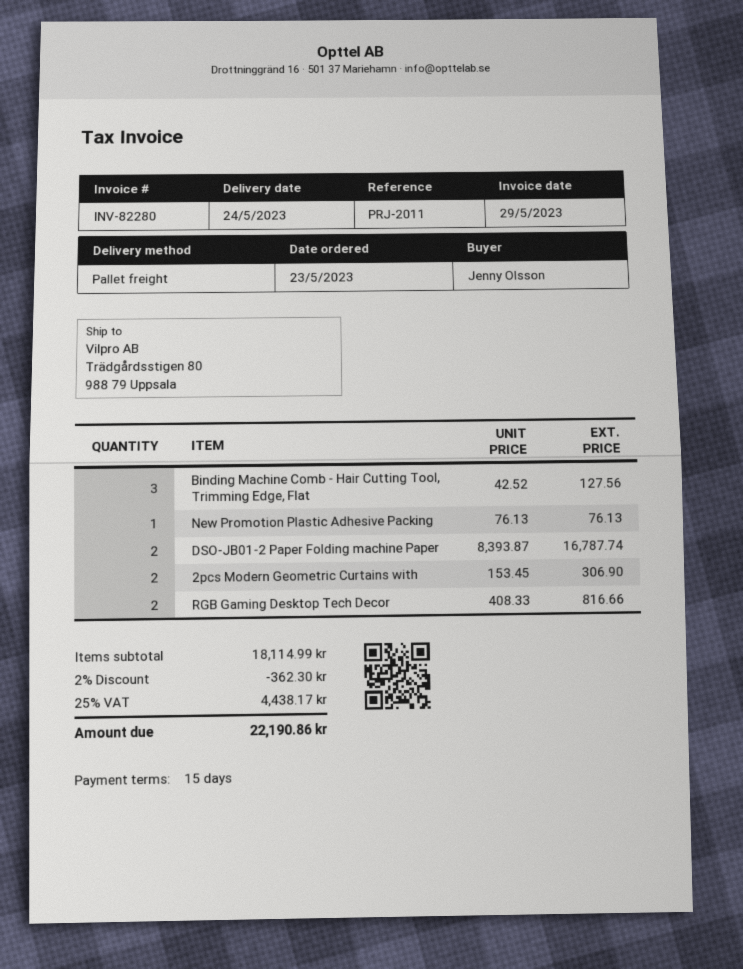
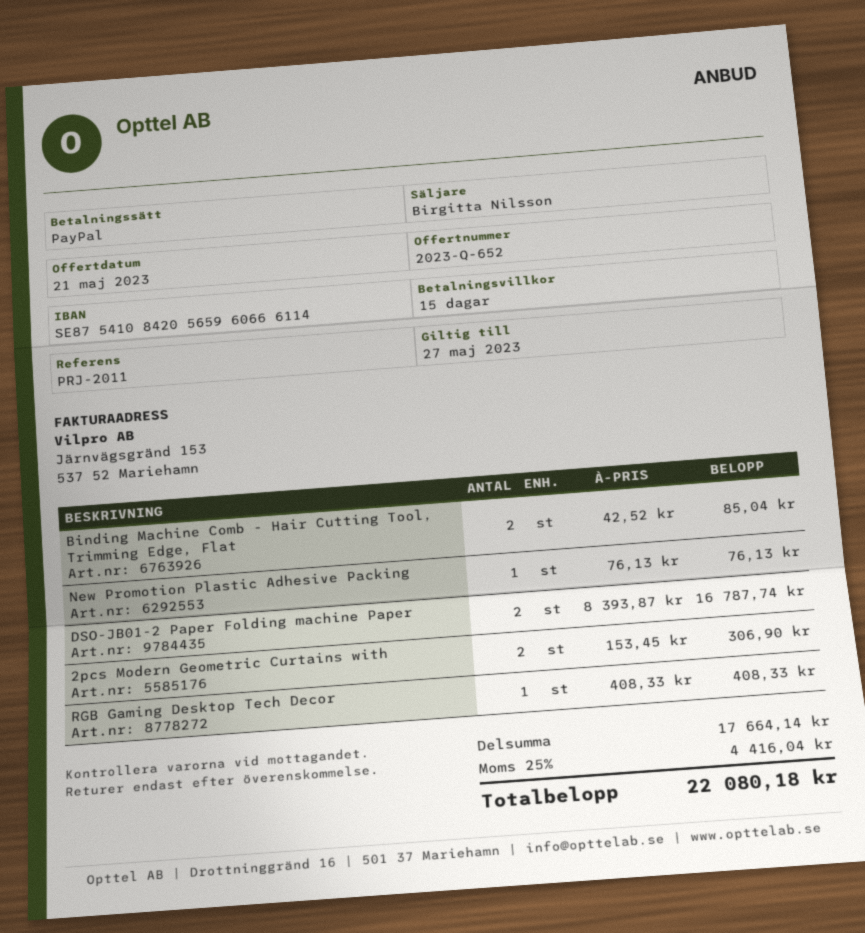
Binding Machine Comb - Hair Cutting Tool, Trimming Edge, Flat: 3 x 42.52 = 127.56 -> 2 x 42.52 = 85.04
RGB Gaming Desktop Tech Decor: 2 x 408.33 = 816.66 -> 1 x 408.33 = 408.33
subtotal: 18114.99 -> 17664.14
discount: 2% = 362.30 -> none
tax: 25% = 4438.17 -> 25% = 4416.04
total: 22190.86 -> 22080.18

